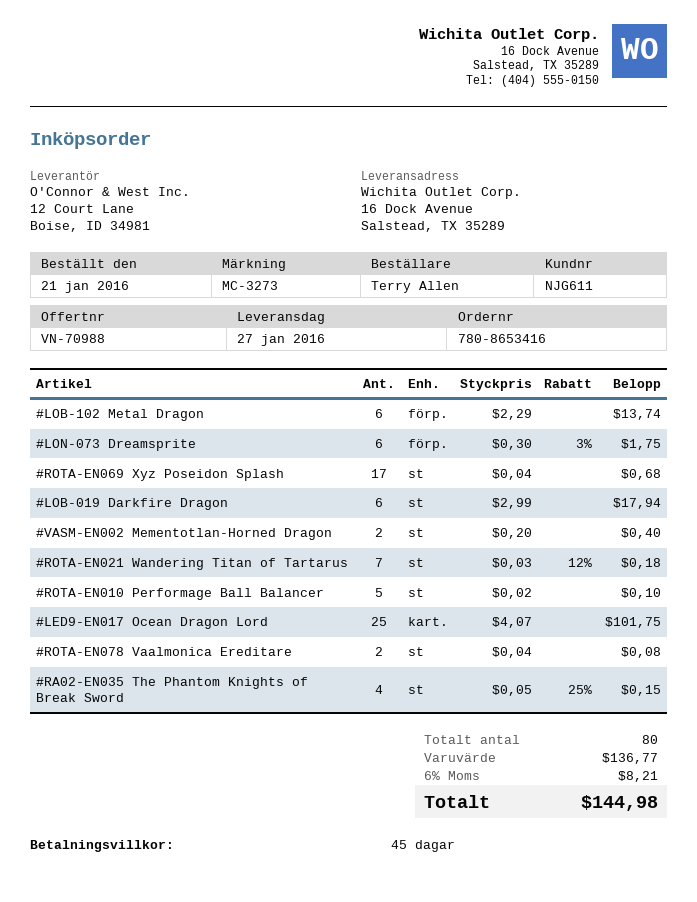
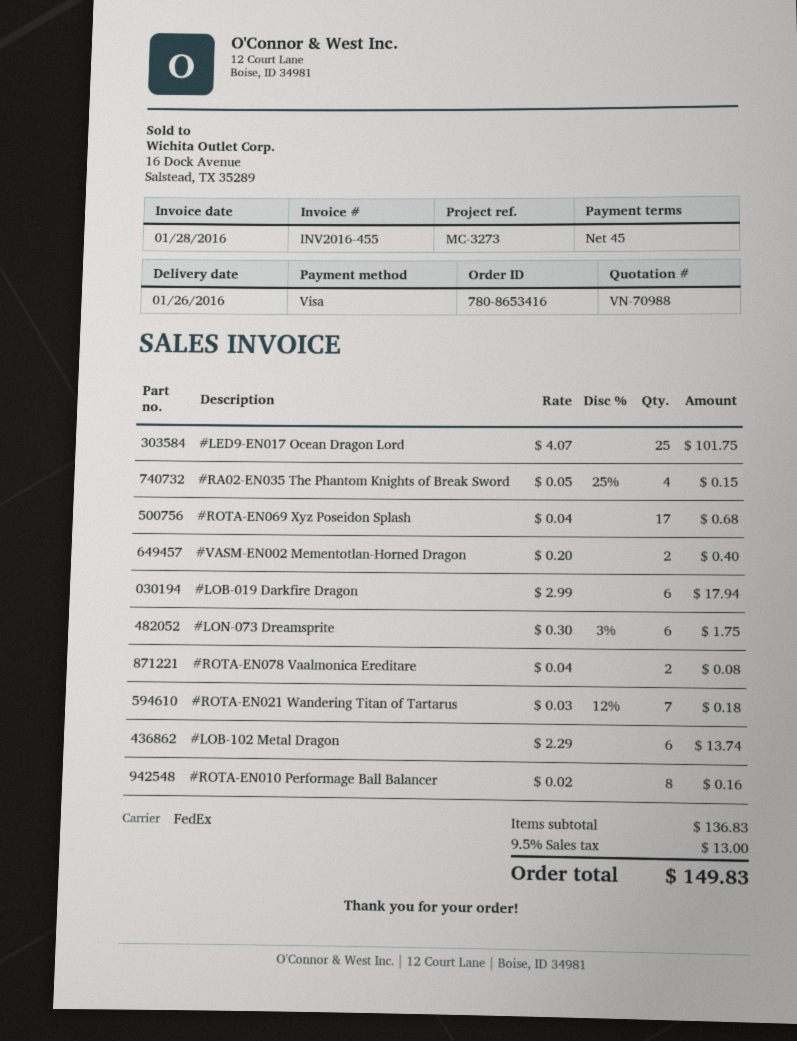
delivery date: 2016-01-27 -> 2016-01-26
#ROTA-EN010 Performage Ball Balancer: 5 x 0.02 = 0.10 -> 8 x 0.02 = 0.16
subtotal: 136.77 -> 136.83
tax: 6% = 8.21 -> 9.5% = 13.00
total: 144.98 -> 149.83

